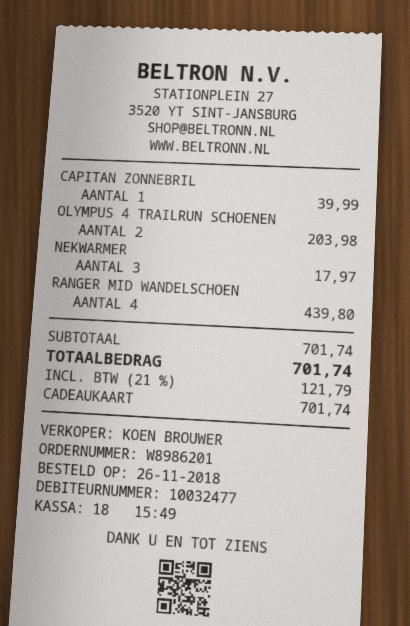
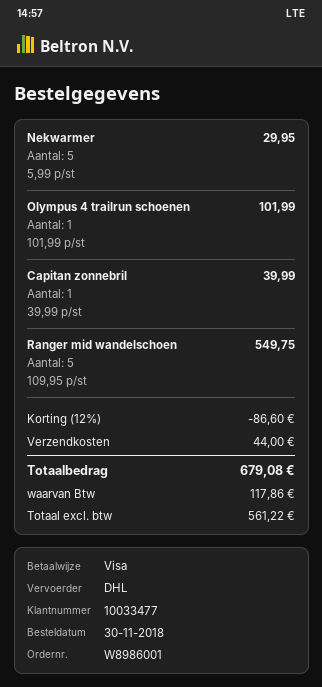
order number: W8986201 -> W8986001
order date: 2018-11-26 -> 2018-11-30
customer number: 10032477 -> 10033477
payment method: gift card -> Visa
OLYMPUS 4 TRAILRUN SCHOENEN: 2 for 203.98 -> 1 for 101.99
NEKWARMER: 3 for 17.97 -> 5 for 29.95
RANGER MID WANDELSCHOEN: 4 for 439.80 -> 5 for 549.75
discount: none -> 12% = 86.60
shipping: none -> 44.00
tax: 121.79 -> 117.86
total: 701.74 -> 679.08

